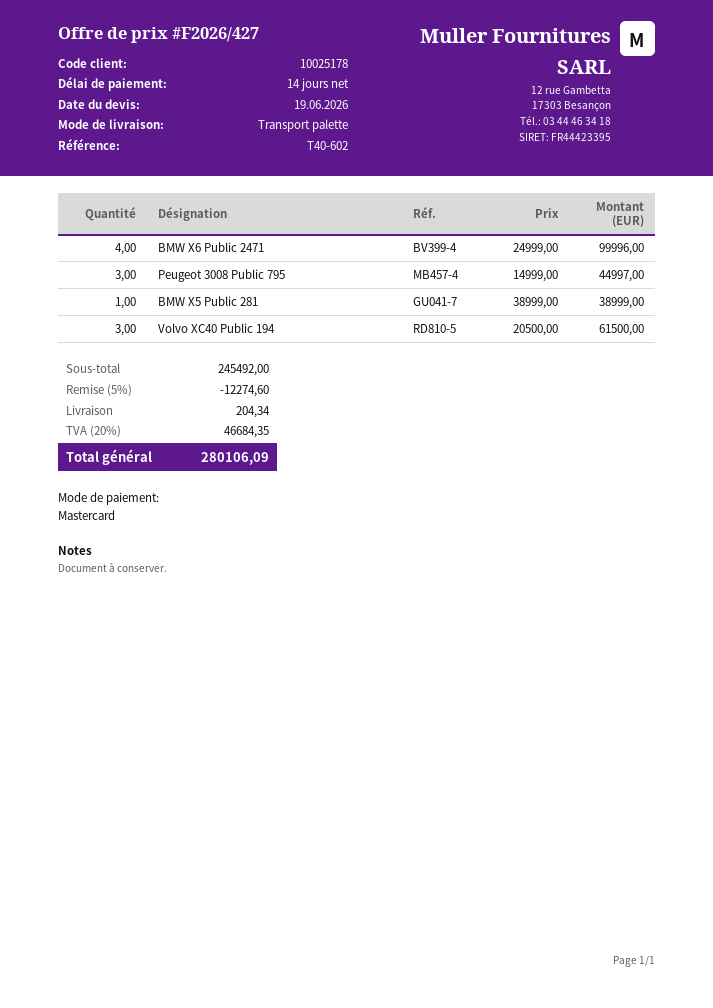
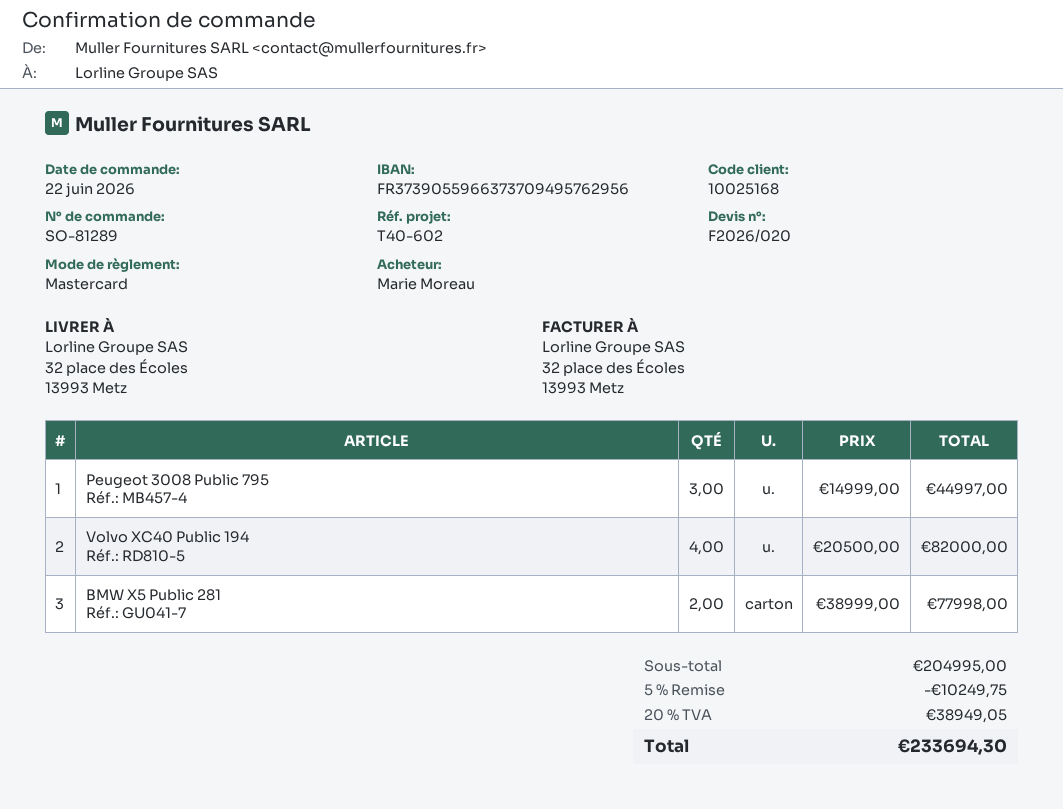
quote number: F2026/427 -> F2026/020
customer number: 10025178 -> 10025168
BMW X6 Public 2471: 4 x 24999.00 = 99996.00 -> none
BMW X5 Public 281: 1 x 38999.00 = 38999.00 -> 2 x 38999.00 = 77998.00
Volvo XC40 Public 194: 3 x 20500.00 = 61500.00 -> 4 x 20500.00 = 82000.00
subtotal: 245492.00 -> 204995.00
discount: 5% = 12274.60 -> 5% = 10249.75
shipping: 204.34 -> none
tax: 20% = 46684.35 -> 20% = 38949.05
total: 280106.09 -> 233694.30

